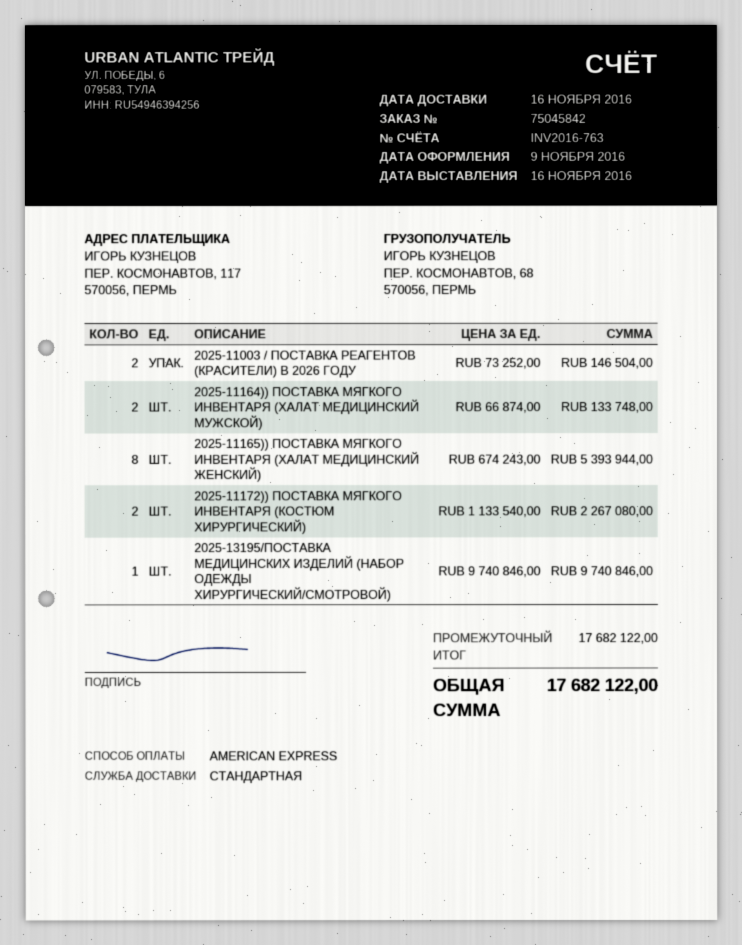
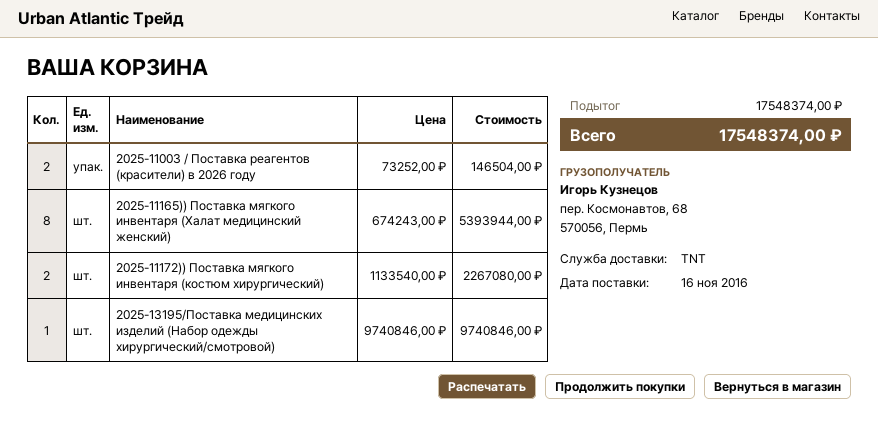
shipping method: standard -> TNT
2025-11164)) ПОСТАВКА МЯГКОГО ИНВЕНТАРЯ (ХАЛАТ МЕДИЦИНСКИЙ МУЖСКОЙ): 2 x 66874.00 = 133748.00 -> none
subtotal: 17682122.00 -> 17548374.00
total: 17682122.00 -> 17548374.00

